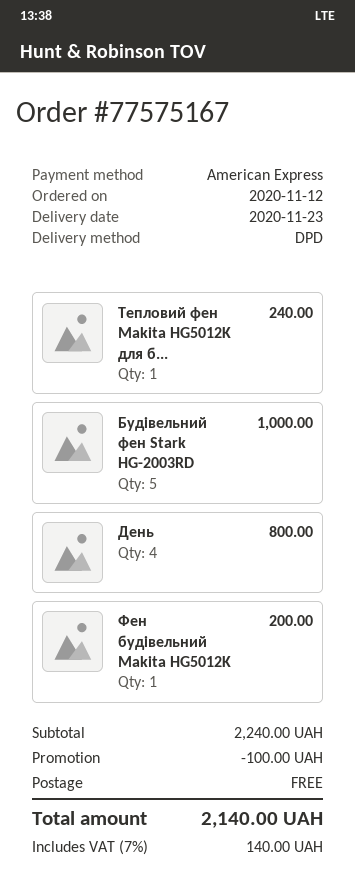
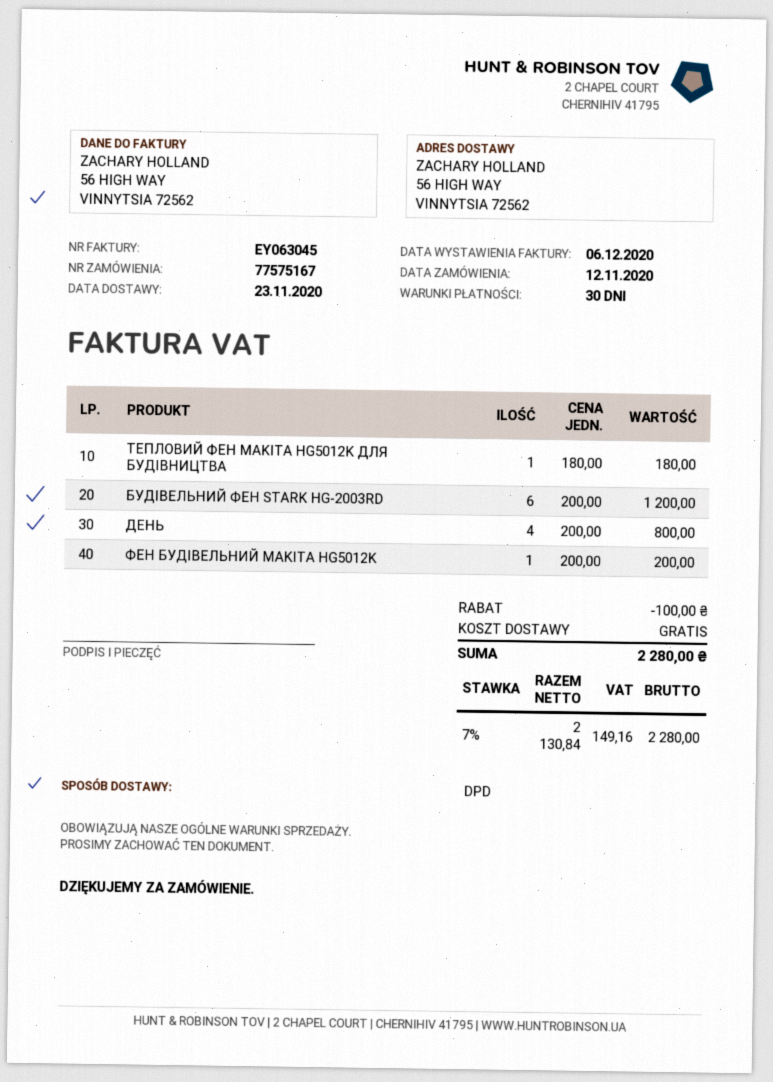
Тепловий фен Makita HG5012K для б...: 1 for 240.00 -> 1 for 180.00
Будівельний фен Stark HG-2003RD: 5 for 1000.00 -> 6 for 1200.00
tax: 7% = 140.00 -> 7% = 149.16
total: 2140.00 -> 2280.00

